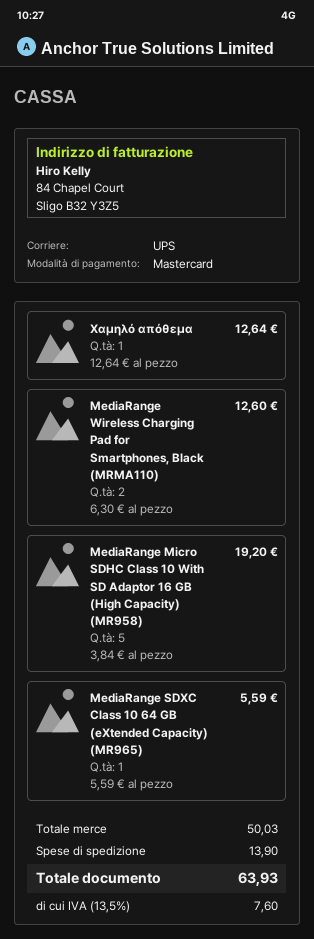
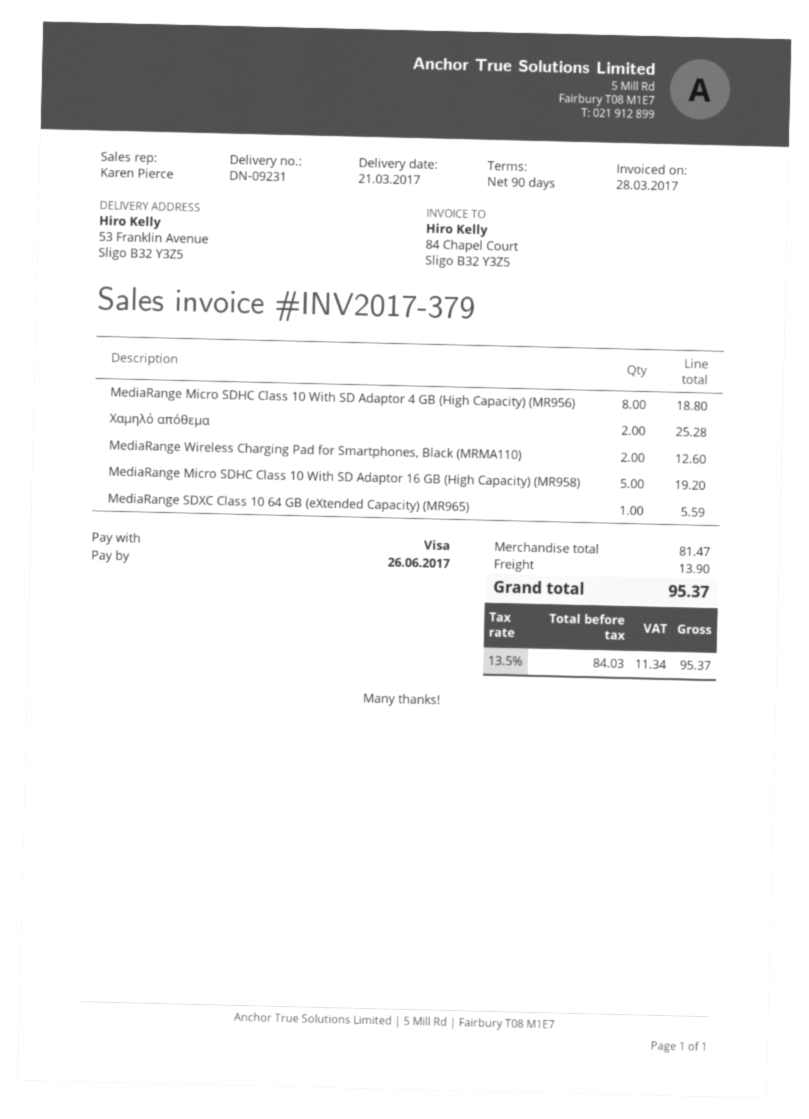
payment method: Mastercard -> Visa
Χαμηλό απόθεμα: 1 for 12.64 -> 2 for 25.28
MediaRange Micro SDHC Class 10 With SD Adaptor 4 GB (High Capacity) (MR956): none -> 8 for 18.80
subtotal: 50.03 -> 81.47
tax: 13.5% = 7.60 -> 13.5% = 11.34
total: 63.93 -> 95.37

